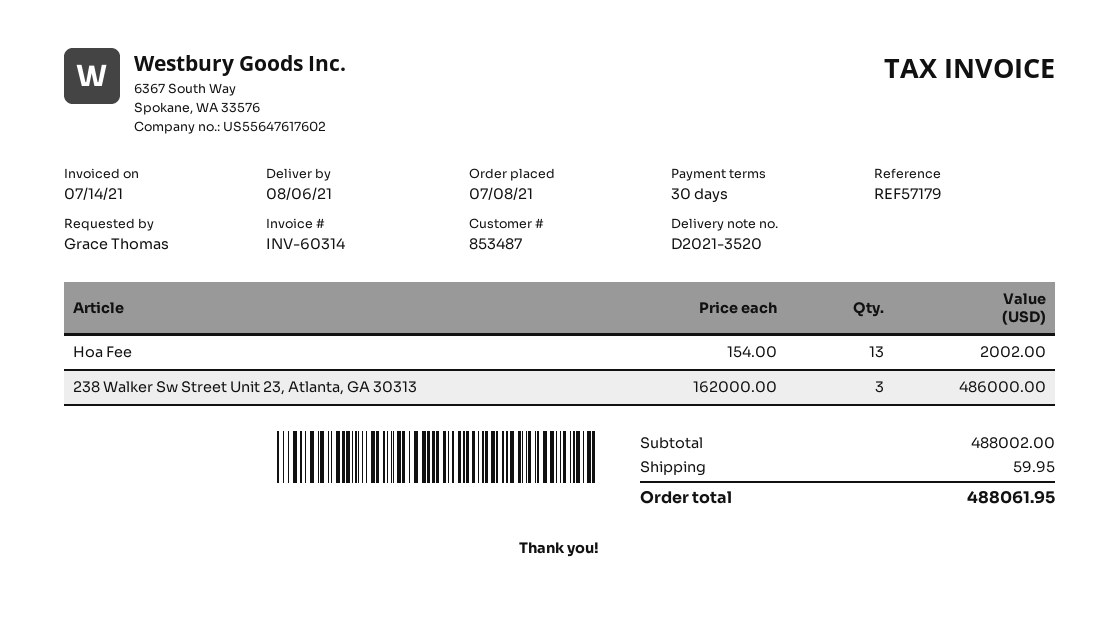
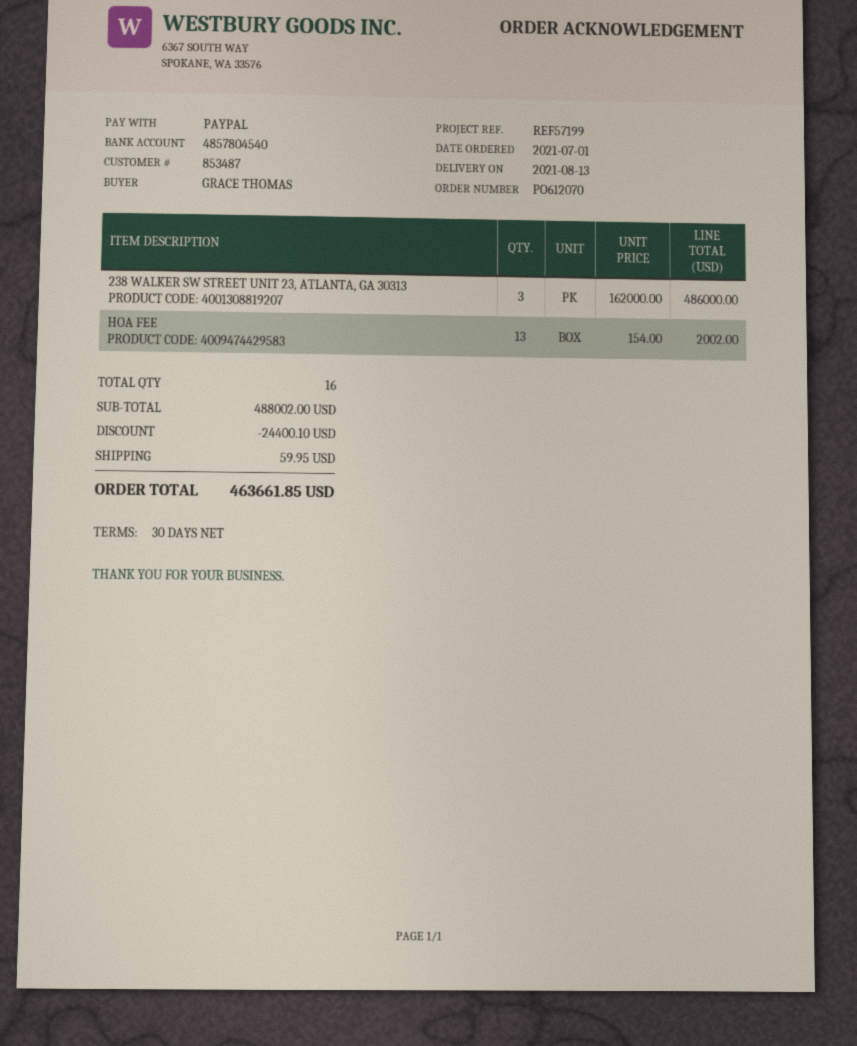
order date: 2021-07-08 -> 2021-07-01
delivery date: 2021-08-06 -> 2021-08-13
reference: REF57179 -> REF57199
discount: none -> 24400.10
total: 488061.95 -> 463661.85

